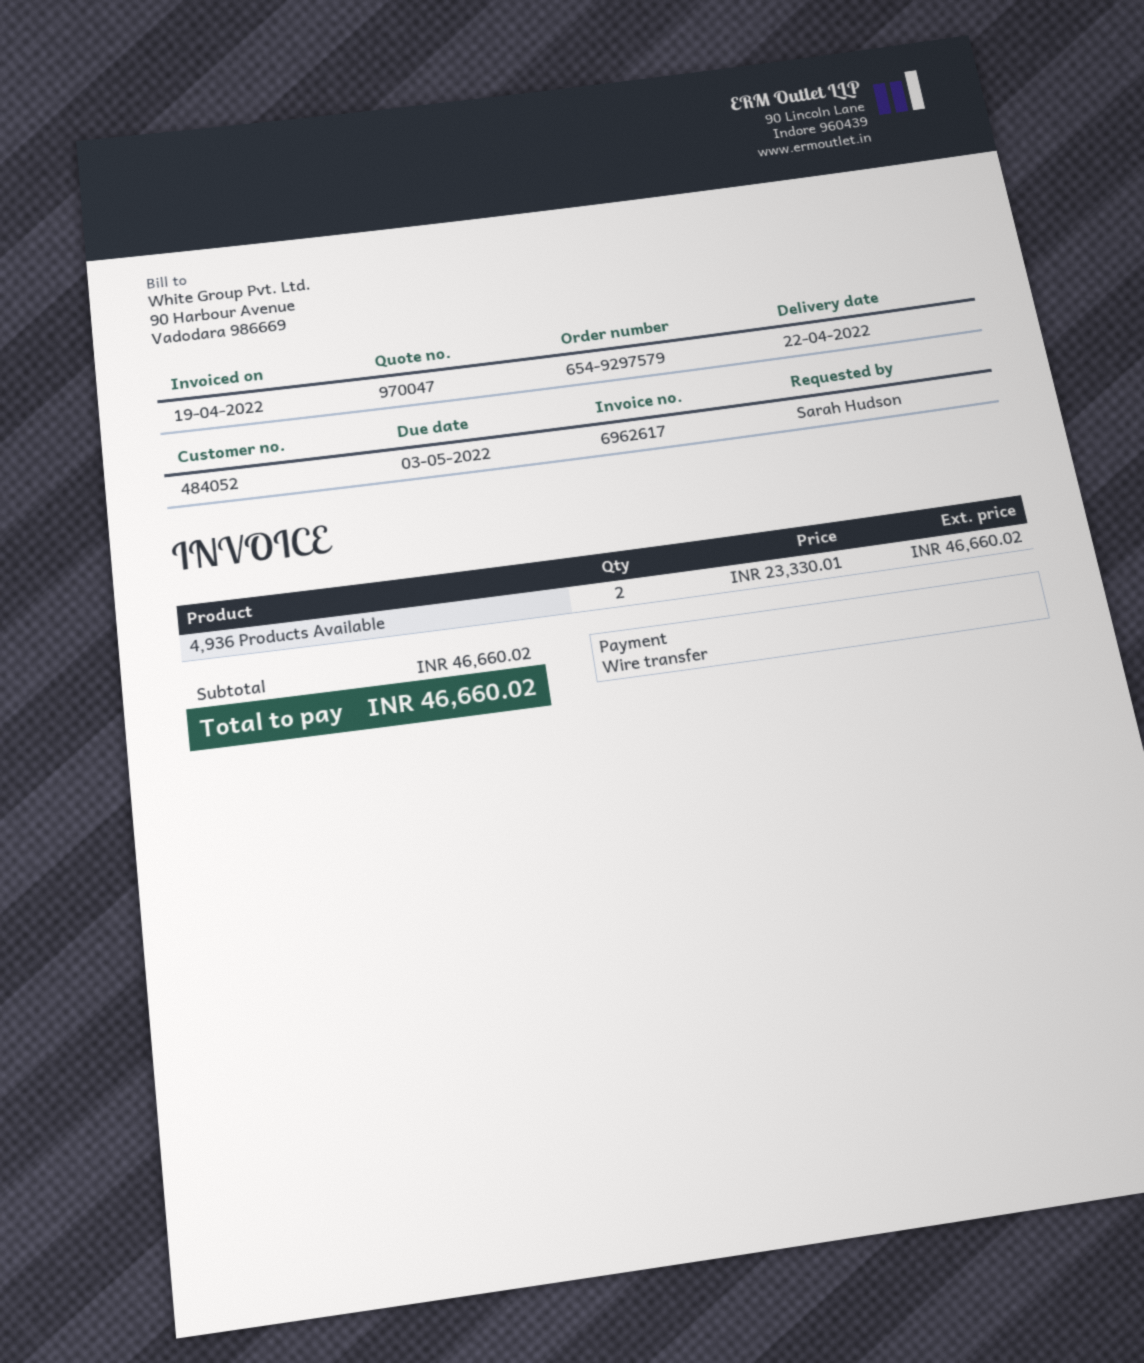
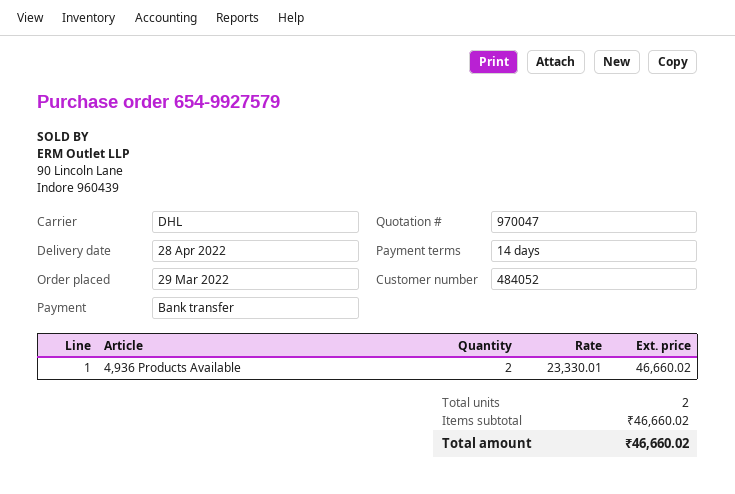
order number: 654-9297579 -> 654-9927579
delivery date: 2022-04-22 -> 2022-04-28

